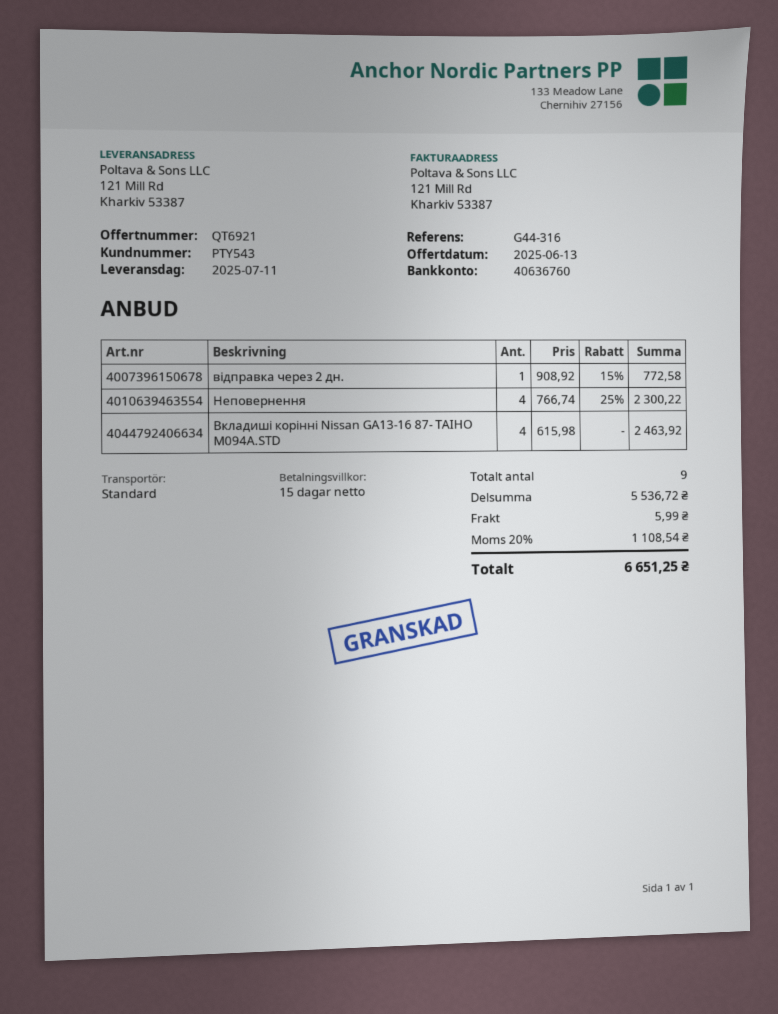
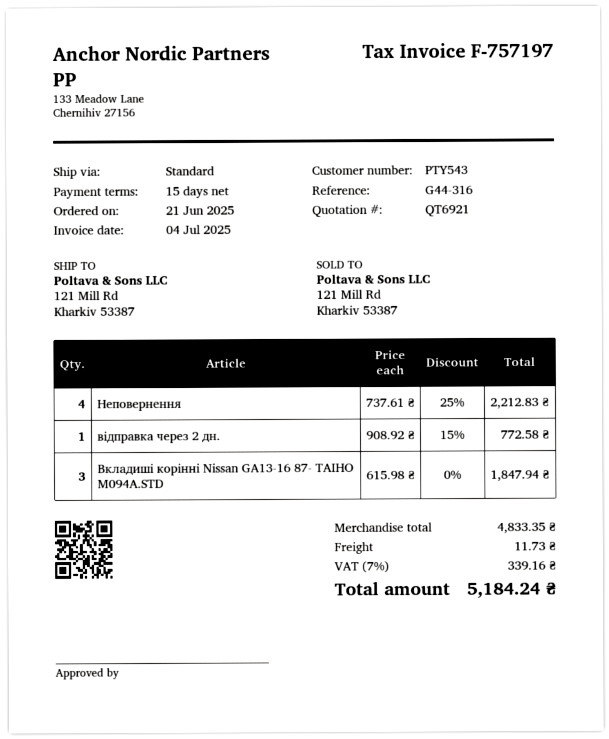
Неповернення: 4 x 766.74 - 25% = 2300.22 -> 4 x 737.61 - 25% = 2212.83
Вкладиші корінні Nissan GA13-16 87- TAIHO M094A.STD: 4 x 615.98 = 2463.92 -> 3 x 615.98 = 1847.94
subtotal: 5536.72 -> 4833.35
shipping: 5.99 -> 11.73
tax: 20% = 1108.54 -> 7% = 339.16
total: 6651.25 -> 5184.24

